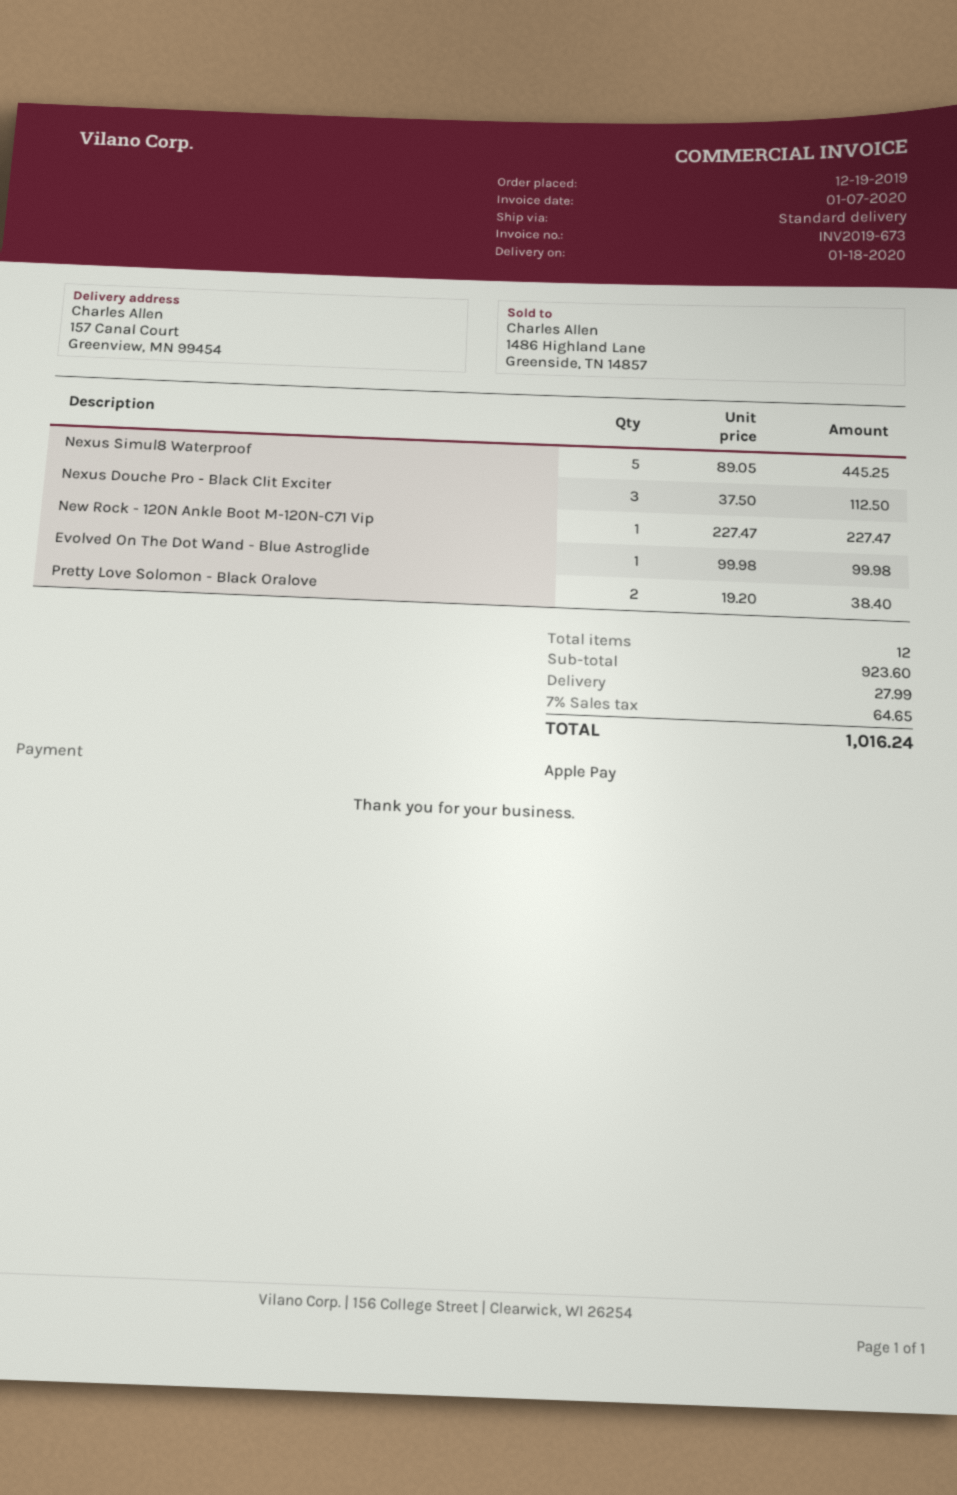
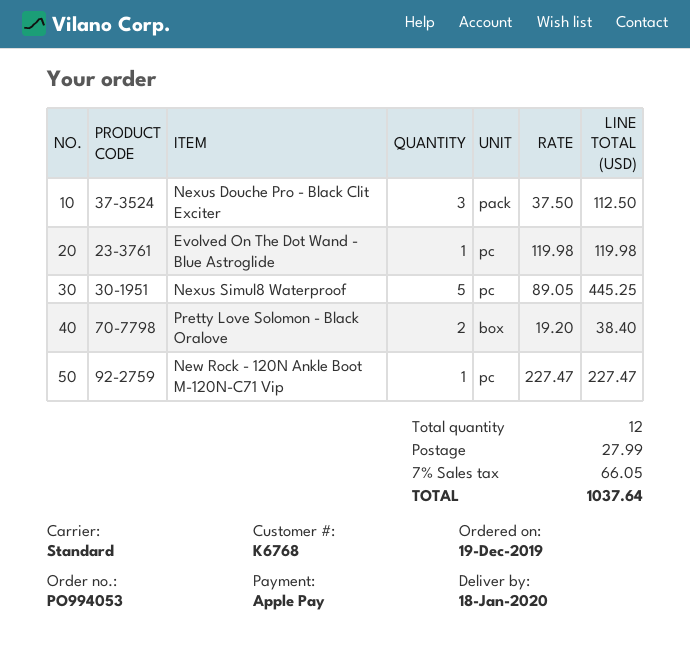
Evolved On The Dot Wand - Blue Astroglide: 1 x 99.98 = 99.98 -> 1 x 119.98 = 119.98
tax: 7% = 64.65 -> 7% = 66.05
total: 1016.24 -> 1037.64

